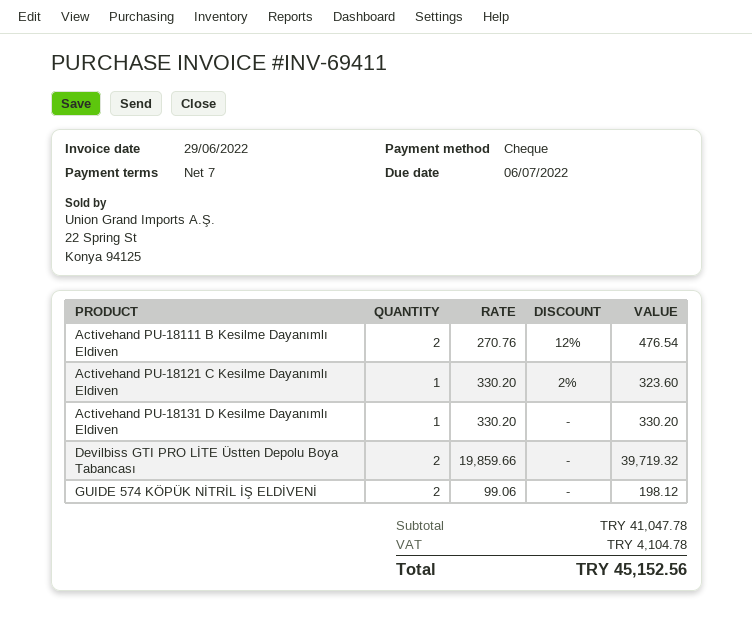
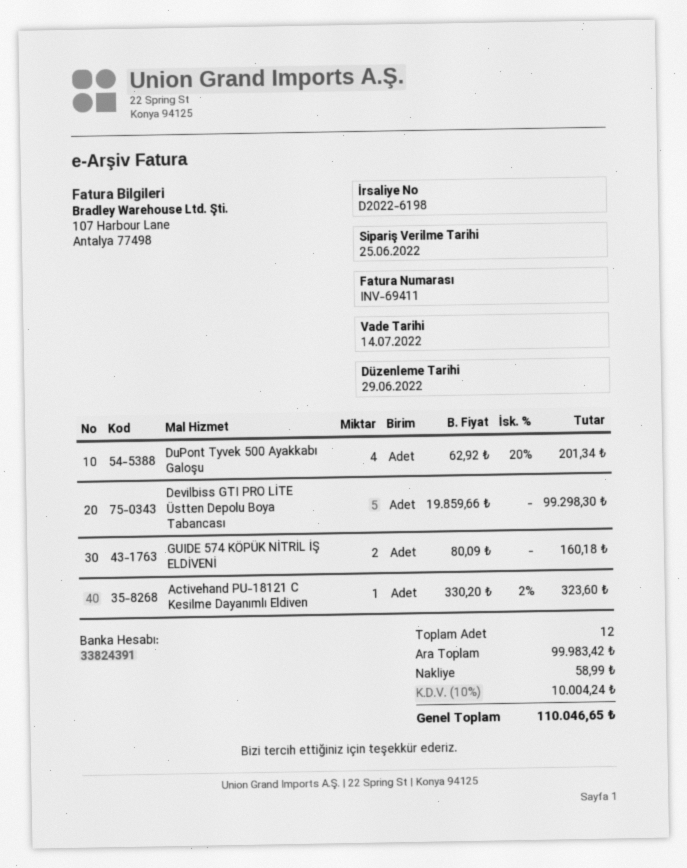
due date: 2022-07-06 -> 2022-07-14
Activehand PU-18111 B Kesilme Dayanımlı Eldiven: 2 x 270.76 - 12% = 476.54 -> none
Activehand PU-18131 D Kesilme Dayanımlı Eldiven: 1 x 330.20 = 330.20 -> none
Devilbiss GTI PRO LİTE Üstten Depolu Boya Tabancası: 2 x 19859.66 = 39719.32 -> 5 x 19859.66 = 99298.30
GUIDE 574 KÖPÜK NİTRİL İŞ ELDİVENİ: 2 x 99.06 = 198.12 -> 2 x 80.09 = 160.18
DuPont Tyvek 500 Ayakkabı Galoşu: none -> 4 x 62.92 - 20% = 201.34
subtotal: 41047.78 -> 99983.42
shipping: none -> 58.99
tax: 4104.78 -> 10004.24
total: 45152.56 -> 110046.65

